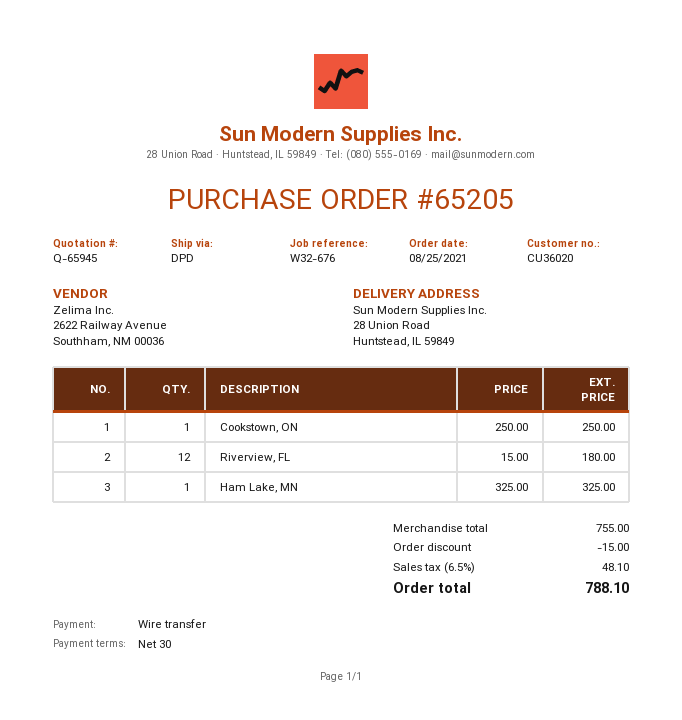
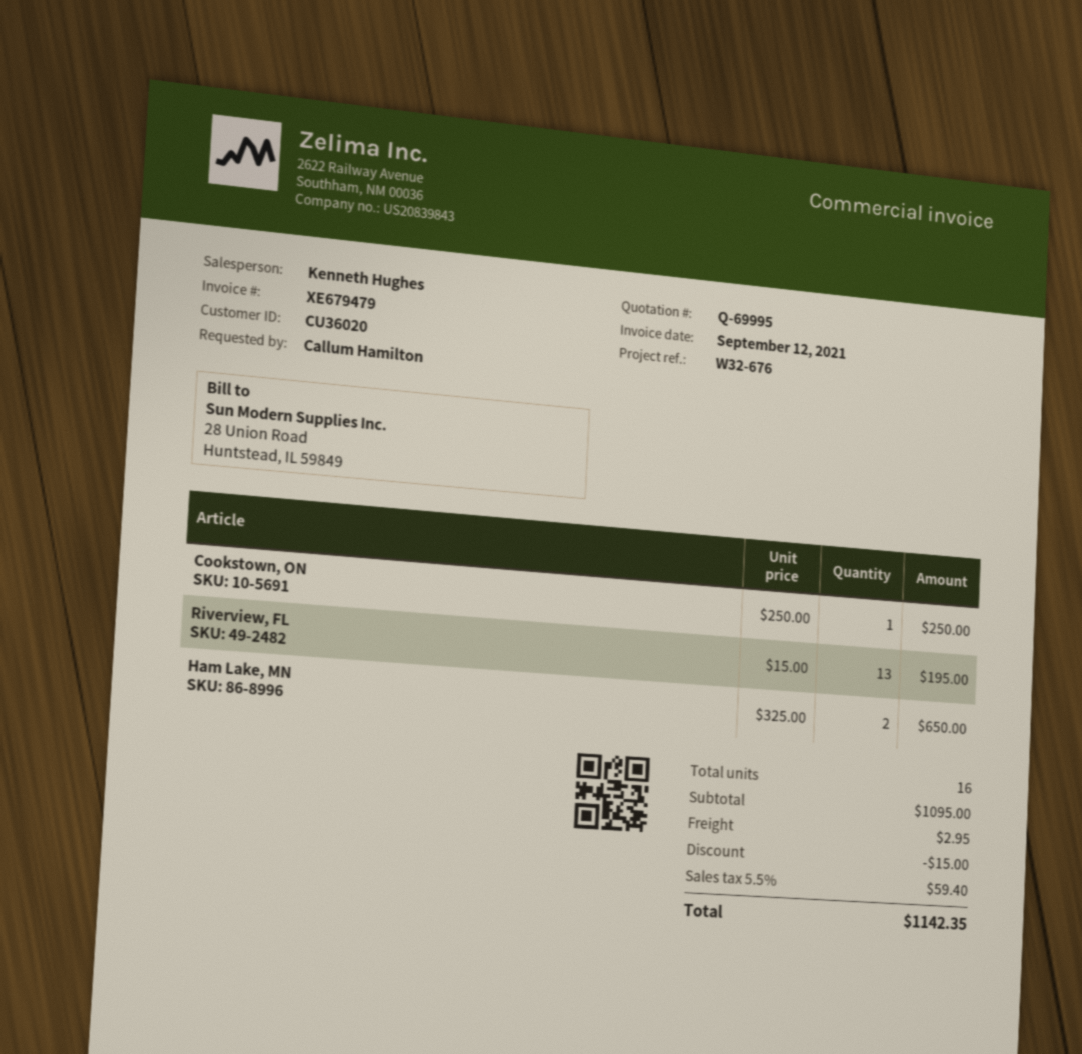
quote number: Q-65945 -> Q-69995
Riverview, FL: 12 x 15.00 = 180.00 -> 13 x 15.00 = 195.00
Ham Lake, MN: 1 x 325.00 = 325.00 -> 2 x 325.00 = 650.00
subtotal: 755.00 -> 1095.00
shipping: none -> 2.95
tax: 6.5% = 48.10 -> 5.5% = 59.40
total: 788.10 -> 1142.35

